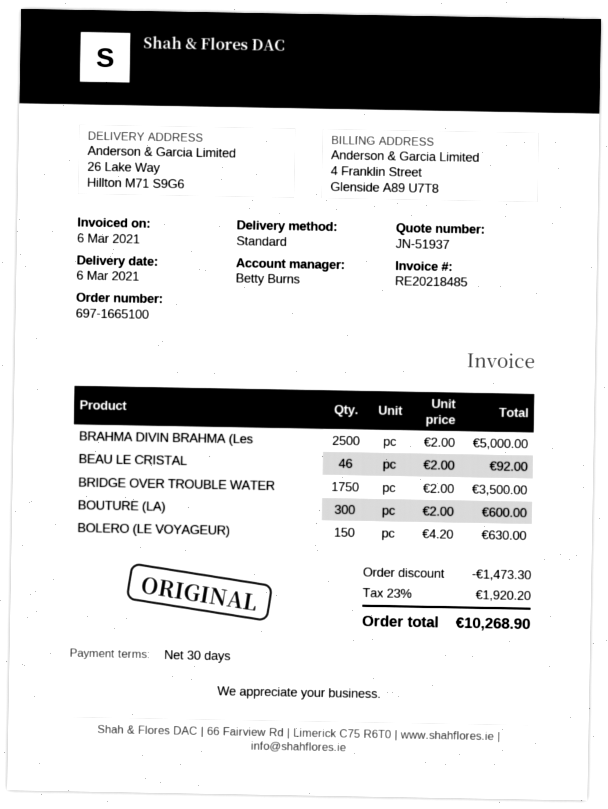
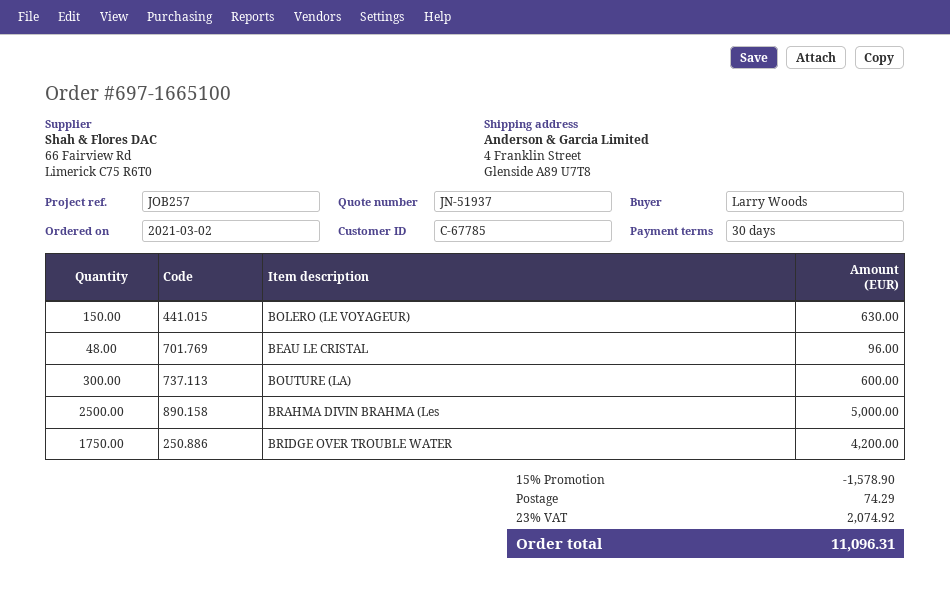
ship to: 26 Lake Way, Hillton M71 S9G6 -> 4 Franklin Street, Glenside A89 U7T8
BEAU LE CRISTAL: 46 for 92.00 -> 48 for 96.00
BRIDGE OVER TROUBLE WATER: 1750 for 3500.00 -> 1750 for 4200.00
discount: 1473.30 -> 1578.90
shipping: none -> 74.29
tax: 23% = 1920.20 -> 23% = 2074.92
total: 10268.90 -> 11096.31

